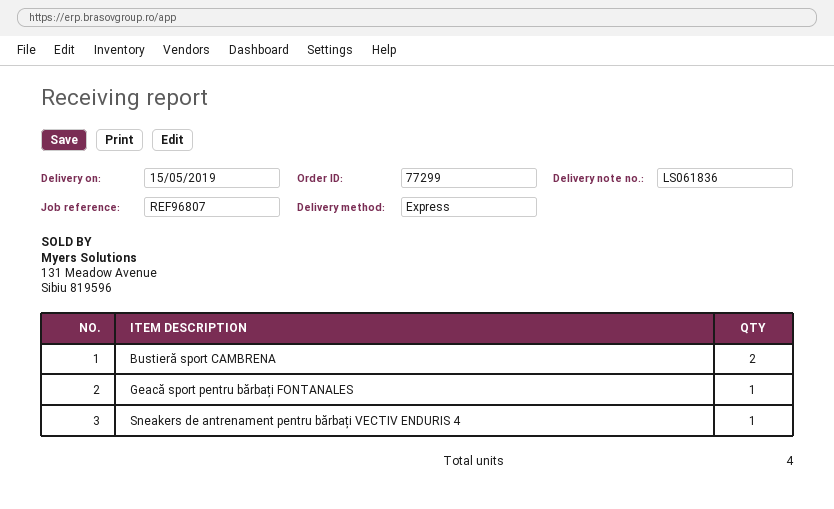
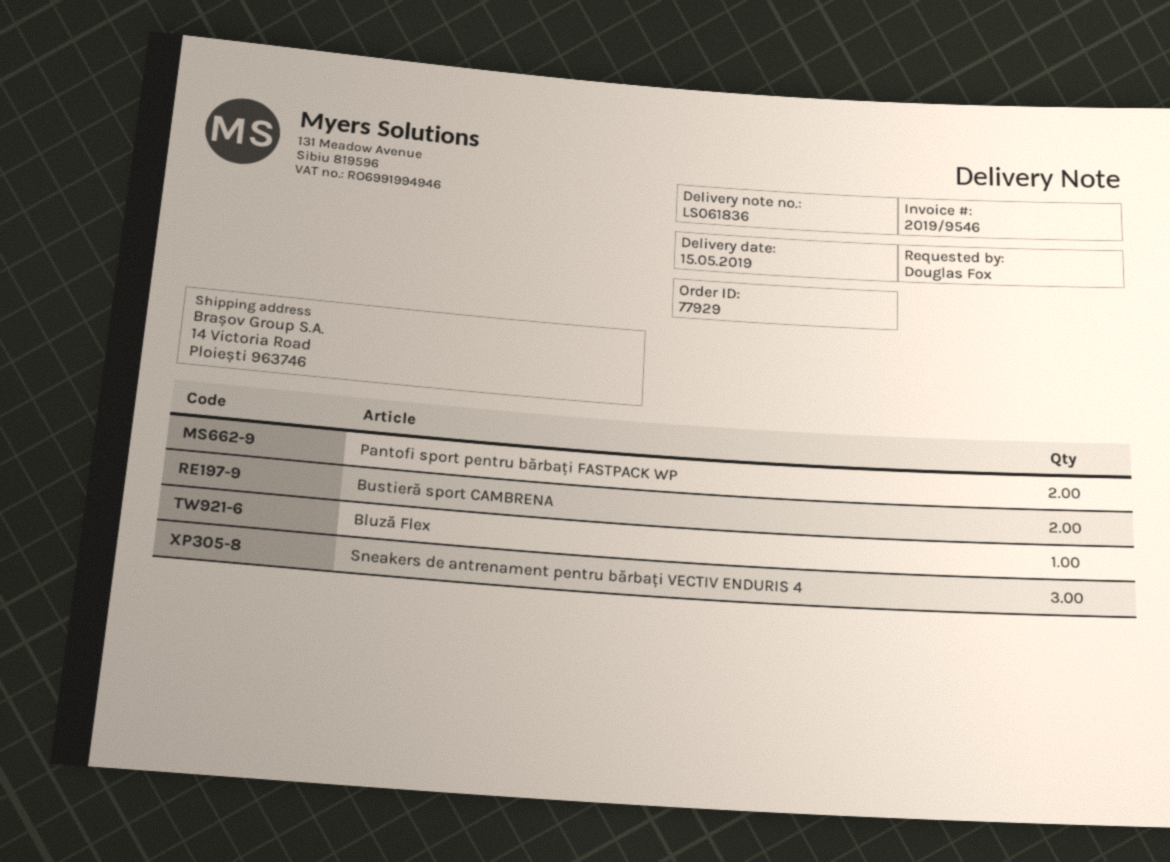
order number: 77299 -> 77929
Geacă sport pentru bărbați FONTANALES: 1 -> none
Sneakers de antrenament pentru bărbați VECTIV ENDURIS 4: 1 -> 3
Pantofi sport pentru bărbați FASTPACK WP: none -> 2
Bluză Flex: none -> 1

